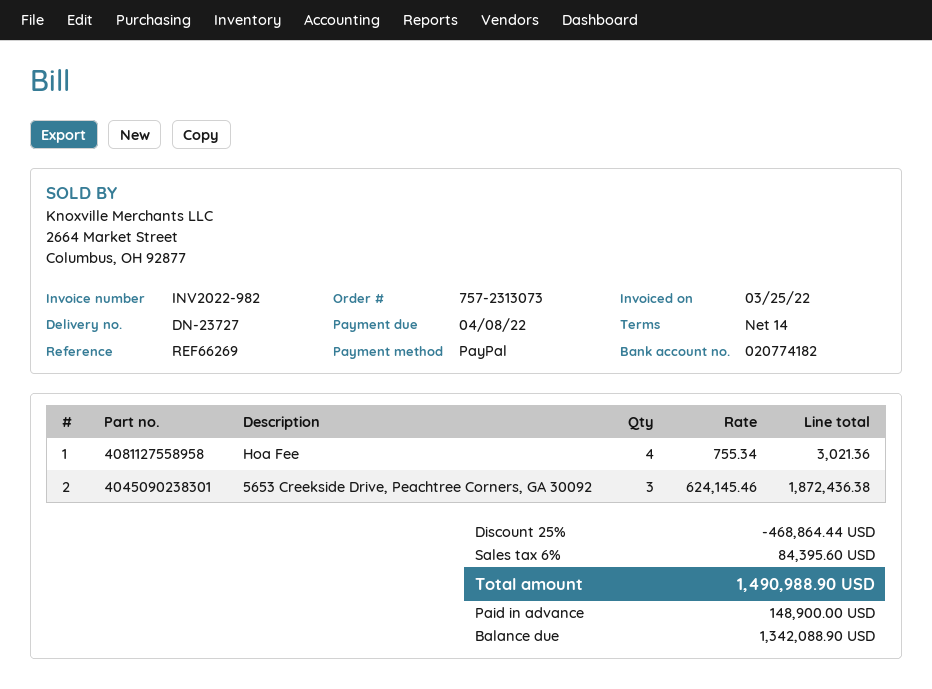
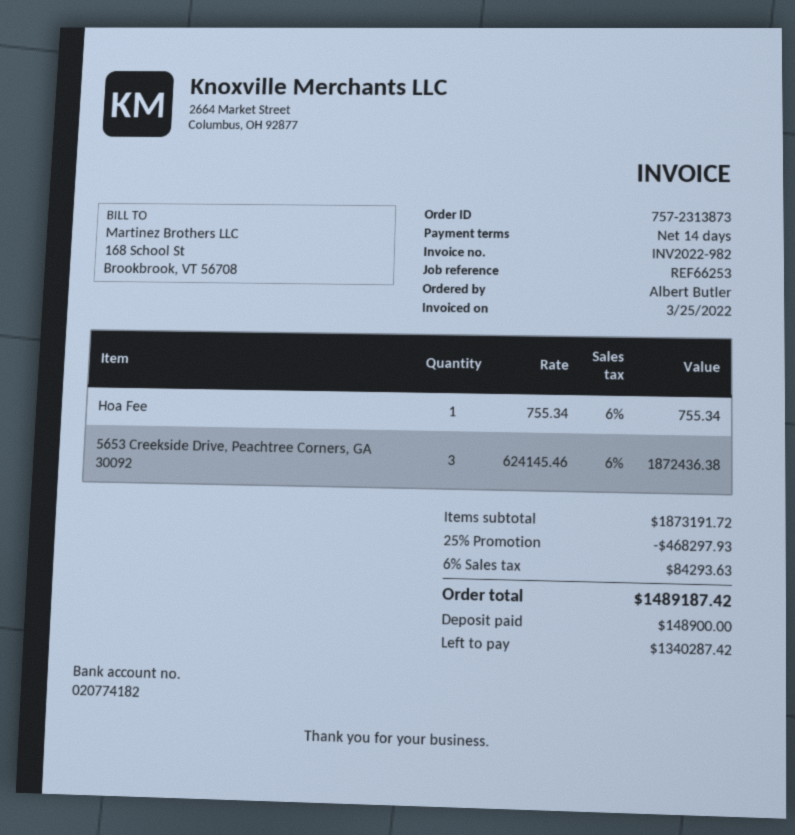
order number: 757-2313073 -> 757-2313873
reference: REF66269 -> REF66253
Hoa Fee: 4 x 755.34 = 3021.36 -> 1 x 755.34 = 755.34
discount: 25% = 468864.44 -> 25% = 468297.93
tax: 6% = 84395.60 -> 6% = 84293.63
total: 1490988.90 -> 1489187.42
balance: 1342088.90 -> 1340287.42

